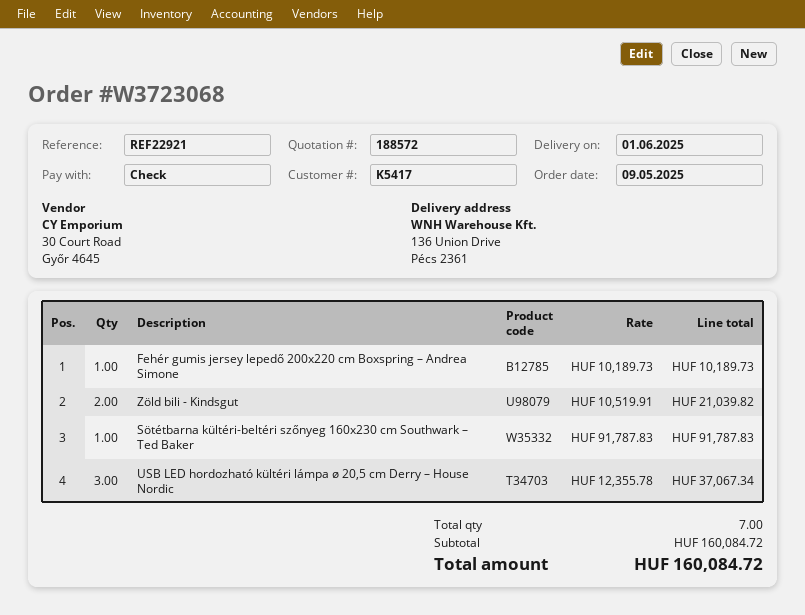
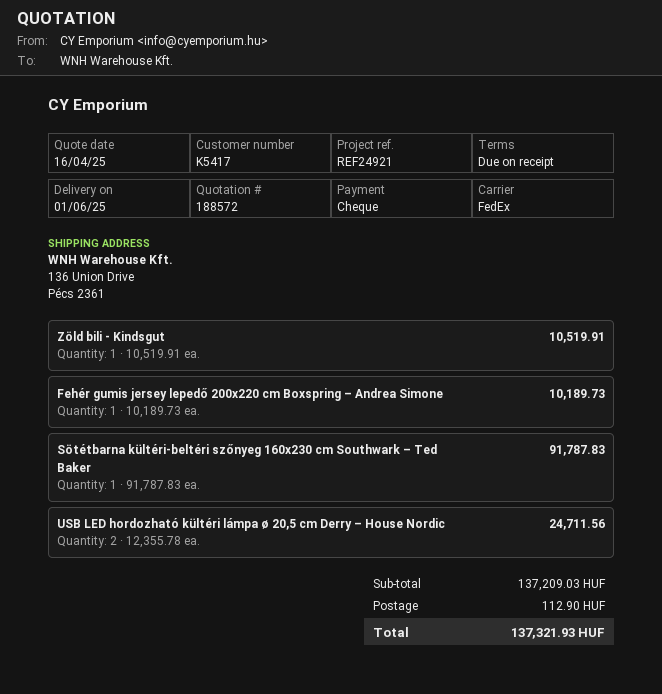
reference: REF22921 -> REF24921
Zöld bili - Kindsgut: 2 x 10519.91 = 21039.82 -> 1 x 10519.91 = 10519.91
USB LED hordozható kültéri lámpa ø 20,5 cm Derry – House Nordic: 3 x 12355.78 = 37067.34 -> 2 x 12355.78 = 24711.56
subtotal: 160084.72 -> 137209.03
shipping: none -> 112.90
total: 160084.72 -> 137321.93

